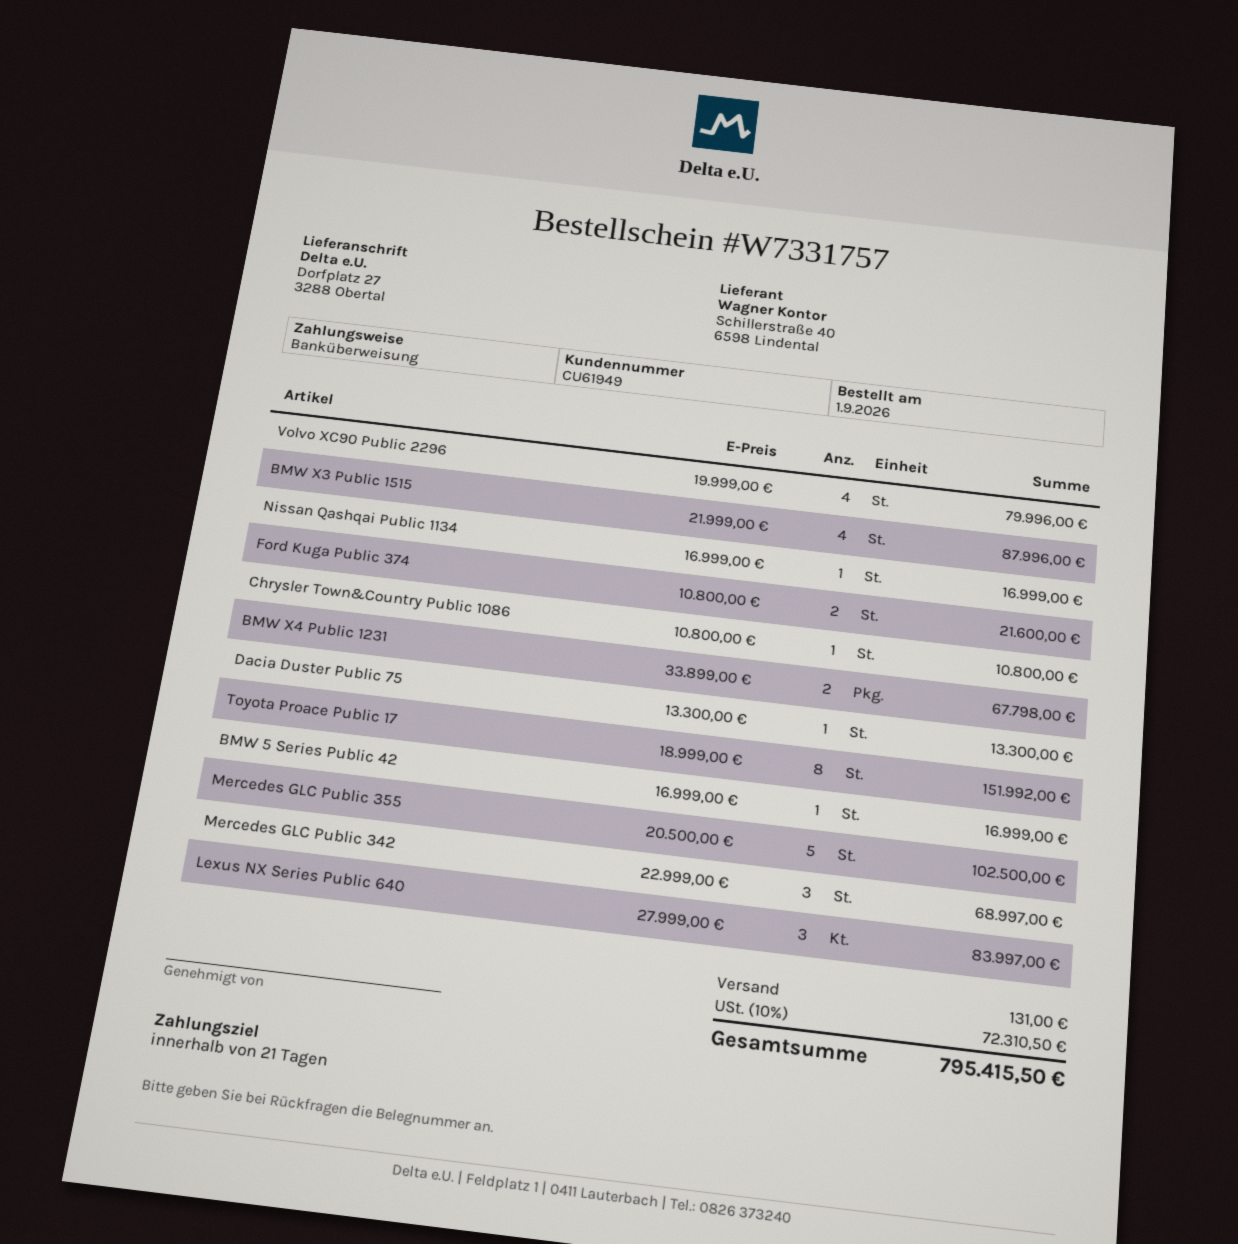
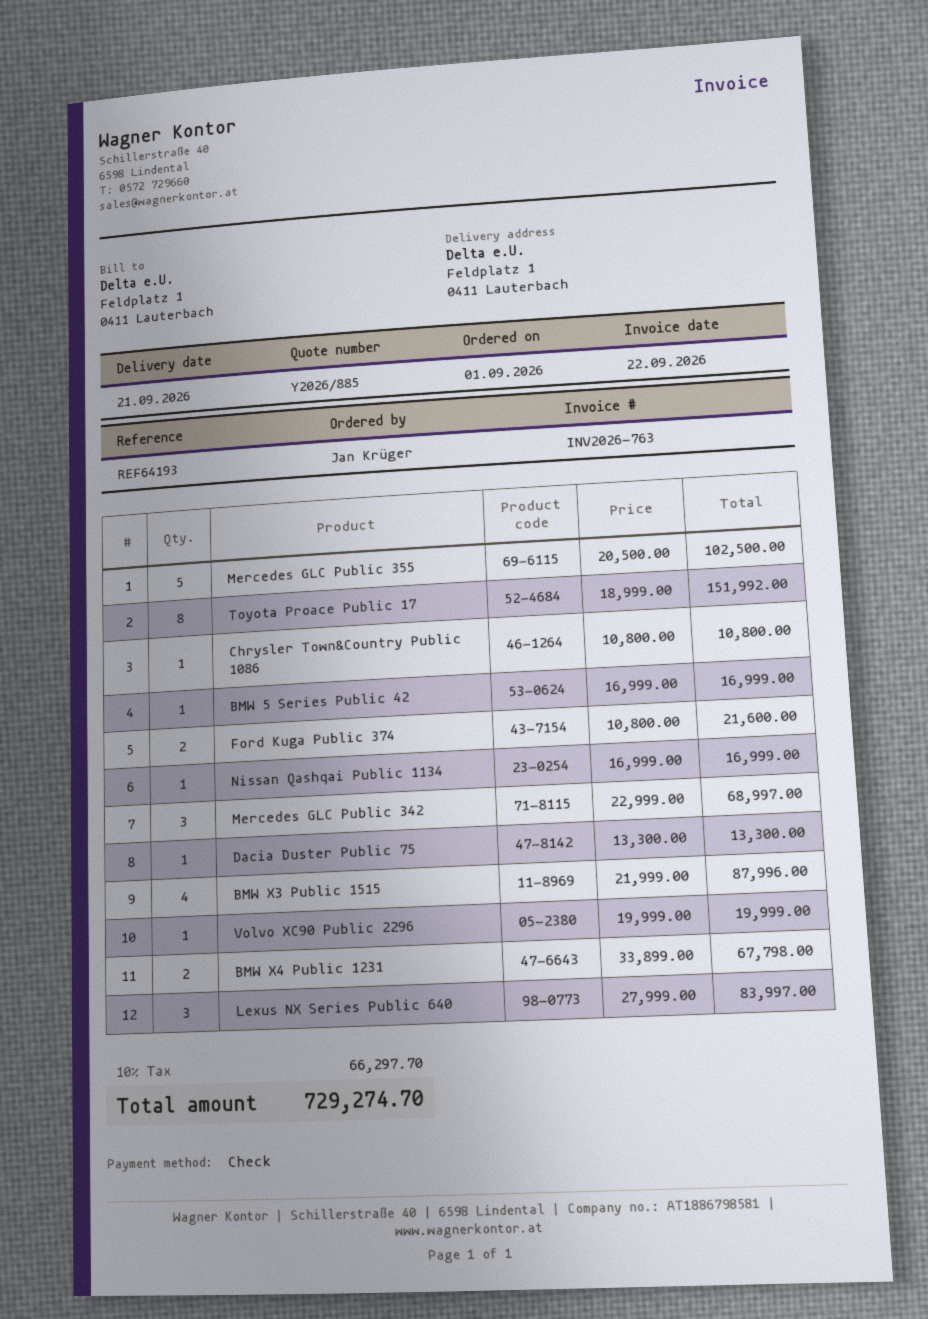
payment method: bank transfer -> cheque
ship to: Dorfplatz 27, 3288 Obertal -> Feldplatz 1, 0411 Lauterbach
Volvo XC90 Public 2296: 4 x 19999.00 = 79996.00 -> 1 x 19999.00 = 19999.00
shipping: 131.00 -> none
tax: 10% = 72310.50 -> 10% = 66297.70
total: 795415.50 -> 729274.70

